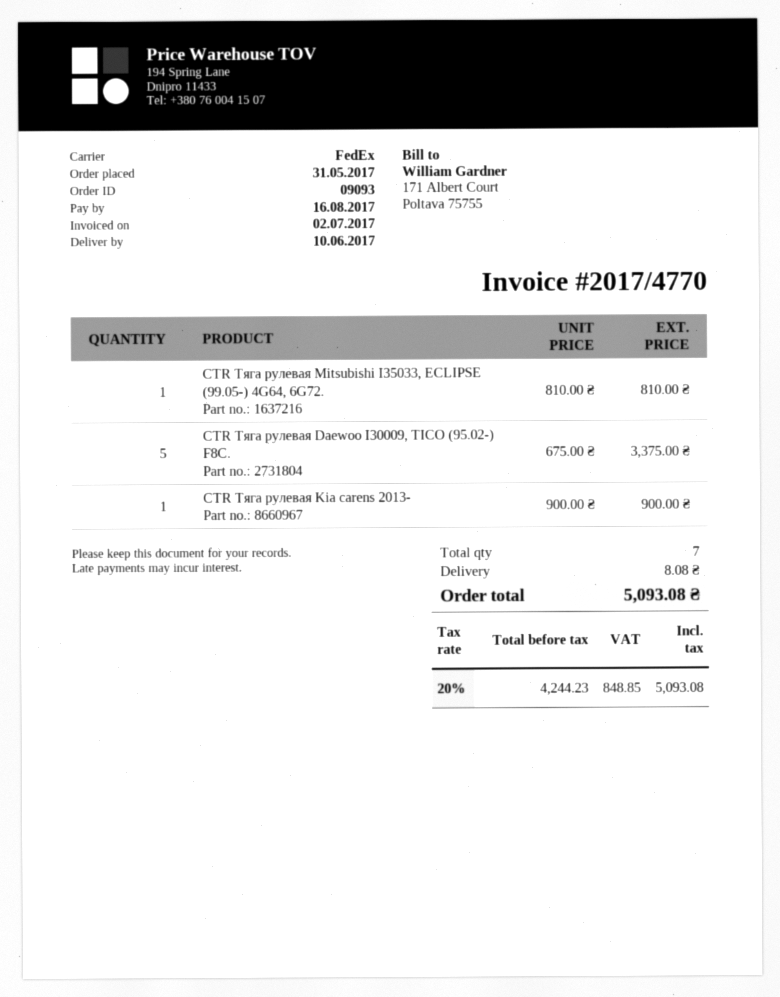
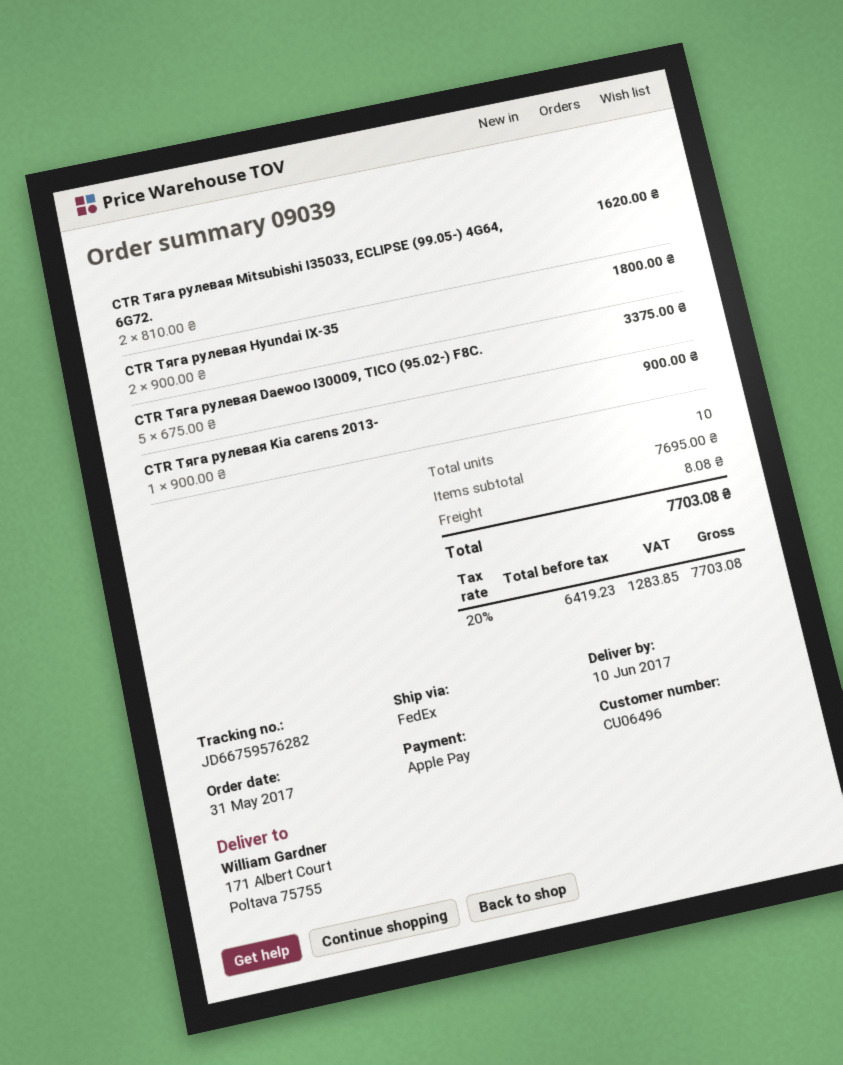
order number: 09093 -> 09039
CTR Тяга рулевая Mitsubishi I35033, ECLIPSE (99.05-) 4G64, 6G72.: 1 x 810.00 = 810.00 -> 2 x 810.00 = 1620.00
CTR Тяга рулевая Hyundai IX-35: none -> 2 x 900.00 = 1800.00
total quantity: 7 -> 10
net: 4244.23 -> 6419.23
tax: 20% = 848.85 -> 20% = 1283.85
total: 5093.08 -> 7703.08

